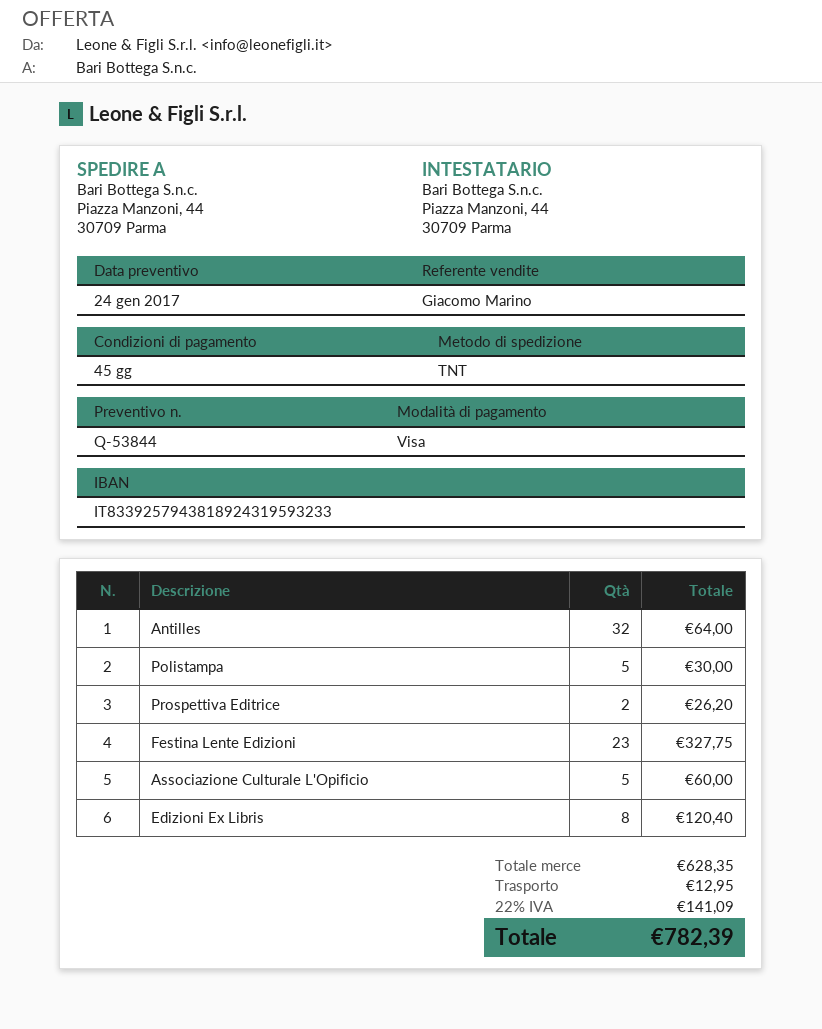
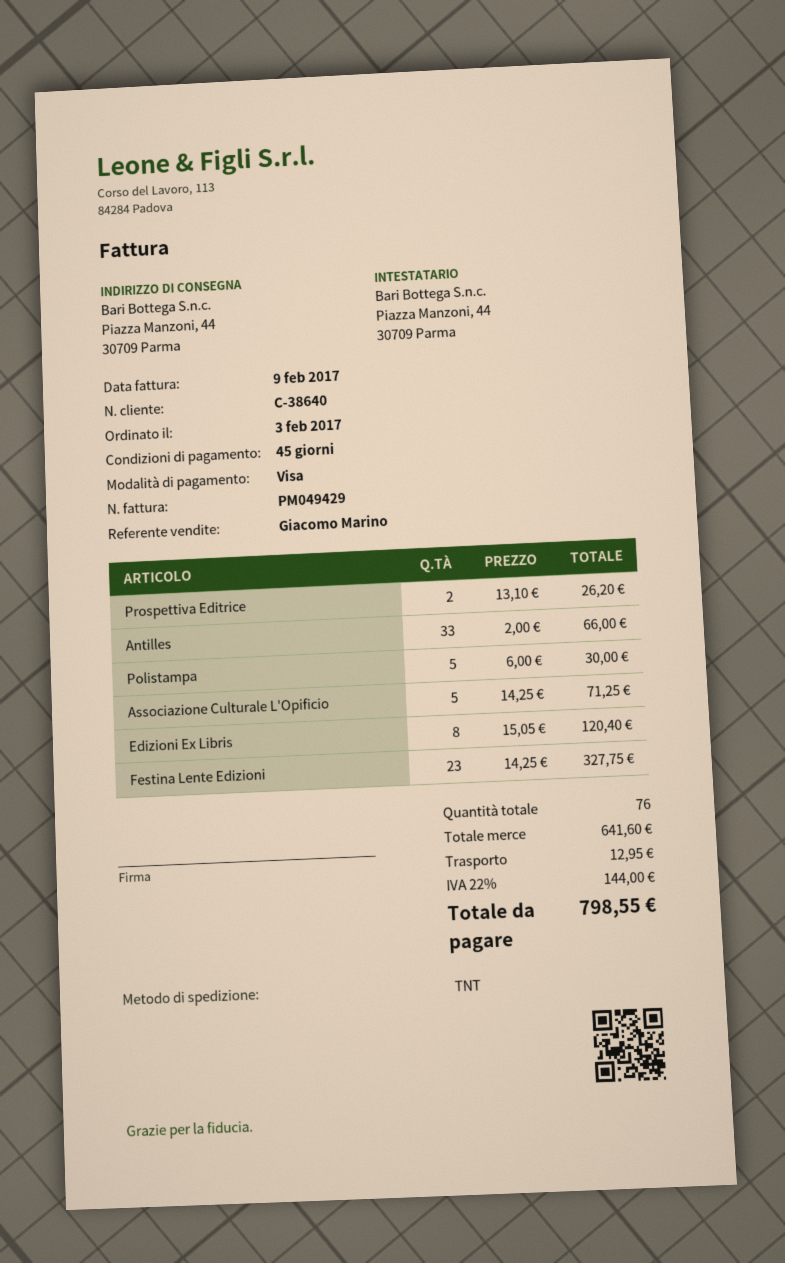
Antilles: 32 for 64.00 -> 33 for 66.00
Associazione Culturale L'Opificio: 5 for 60.00 -> 5 for 71.25
subtotal: 628.35 -> 641.60
tax: 22% = 141.09 -> 22% = 144.00
total: 782.39 -> 798.55

